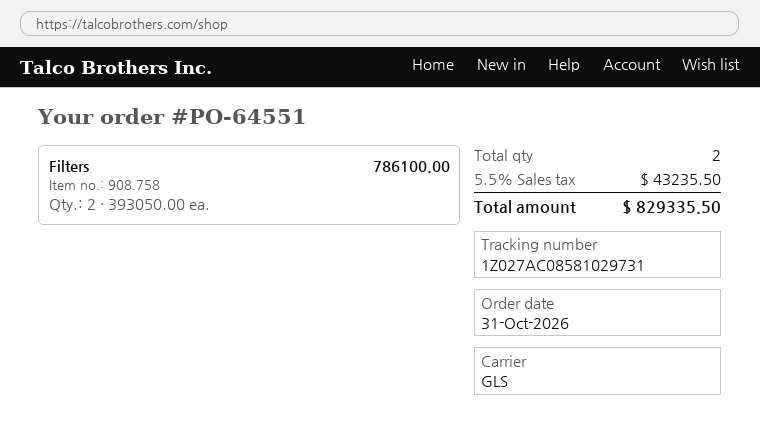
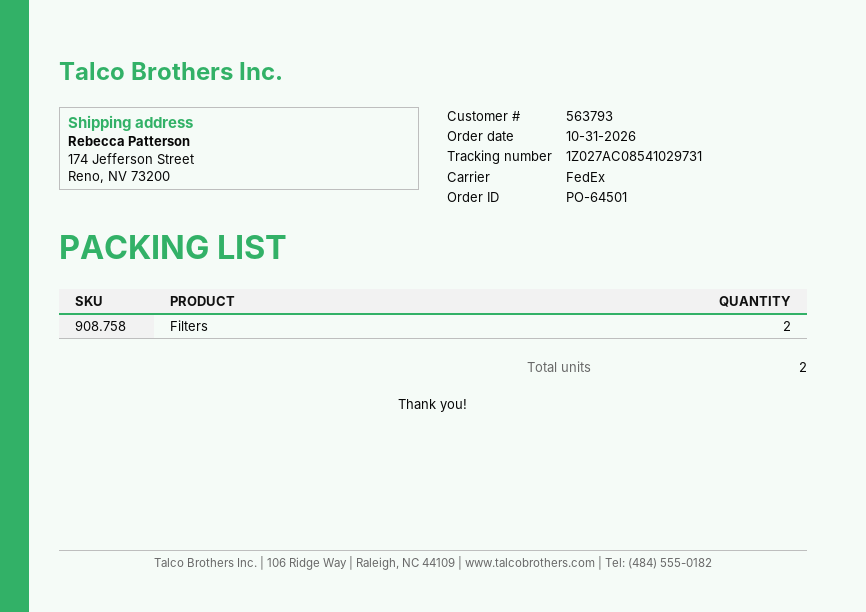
order number: PO-64551 -> PO-64501
shipping method: GLS -> FedEx
tracking number: 1Z027AC08581029731 -> 1Z027AC08541029731

